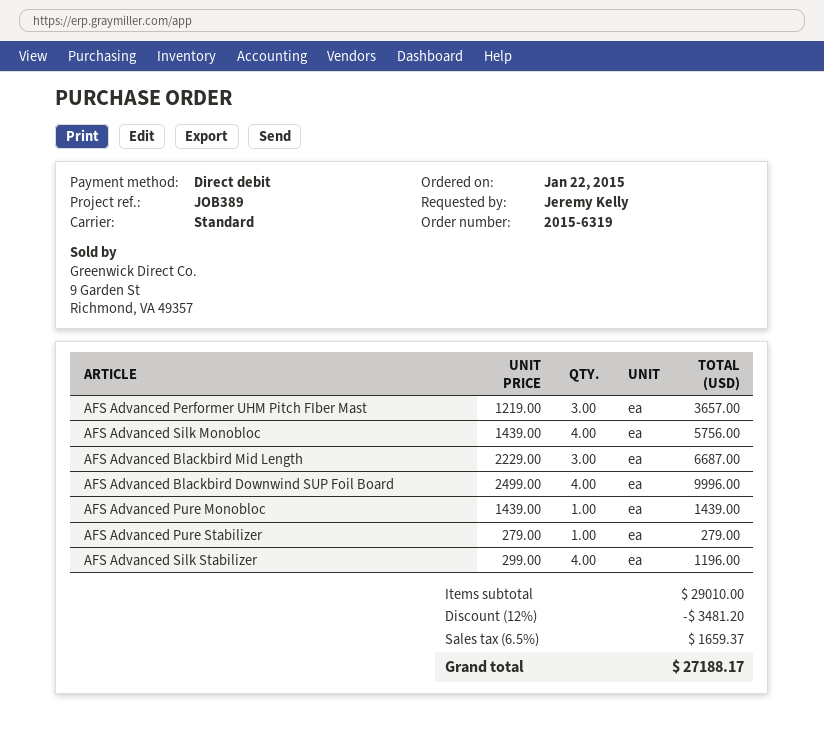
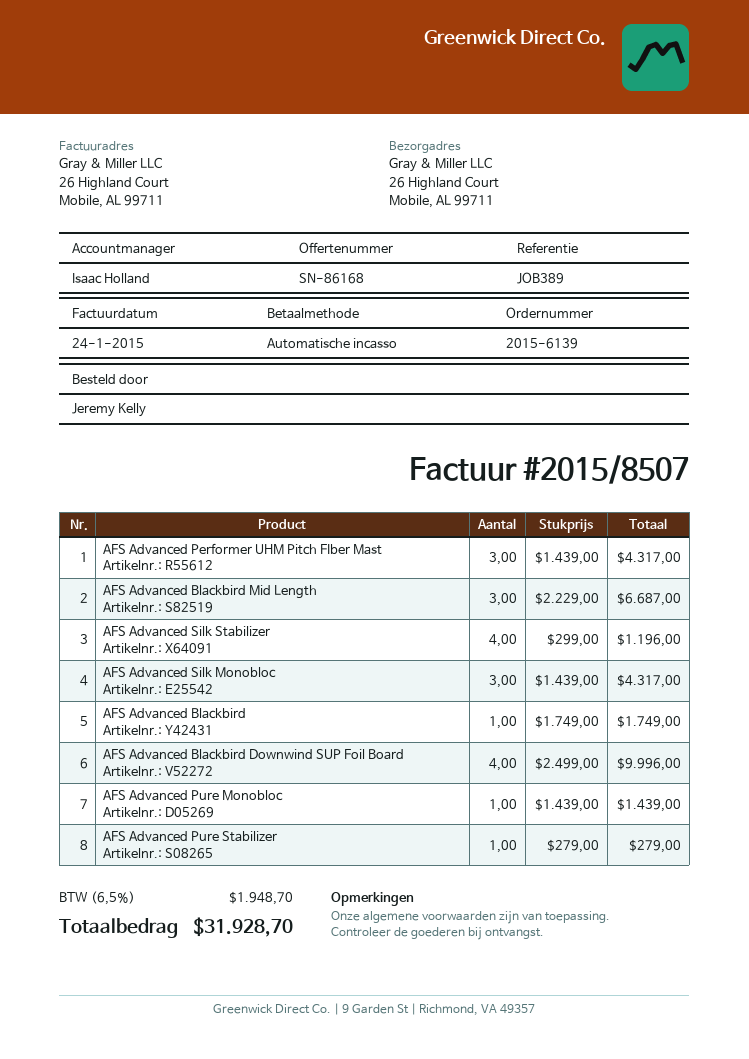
order number: 2015-6319 -> 2015-6139
AFS Advanced Performer UHM Pitch FIber Mast: 3 x 1219.00 = 3657.00 -> 3 x 1439.00 = 4317.00
AFS Advanced Silk Monobloc: 4 x 1439.00 = 5756.00 -> 3 x 1439.00 = 4317.00
AFS Advanced Blackbird: none -> 1 x 1749.00 = 1749.00
discount: 12% = 3481.20 -> none
tax: 6.5% = 1659.37 -> 6.5% = 1948.70
total: 27188.17 -> 31928.70

